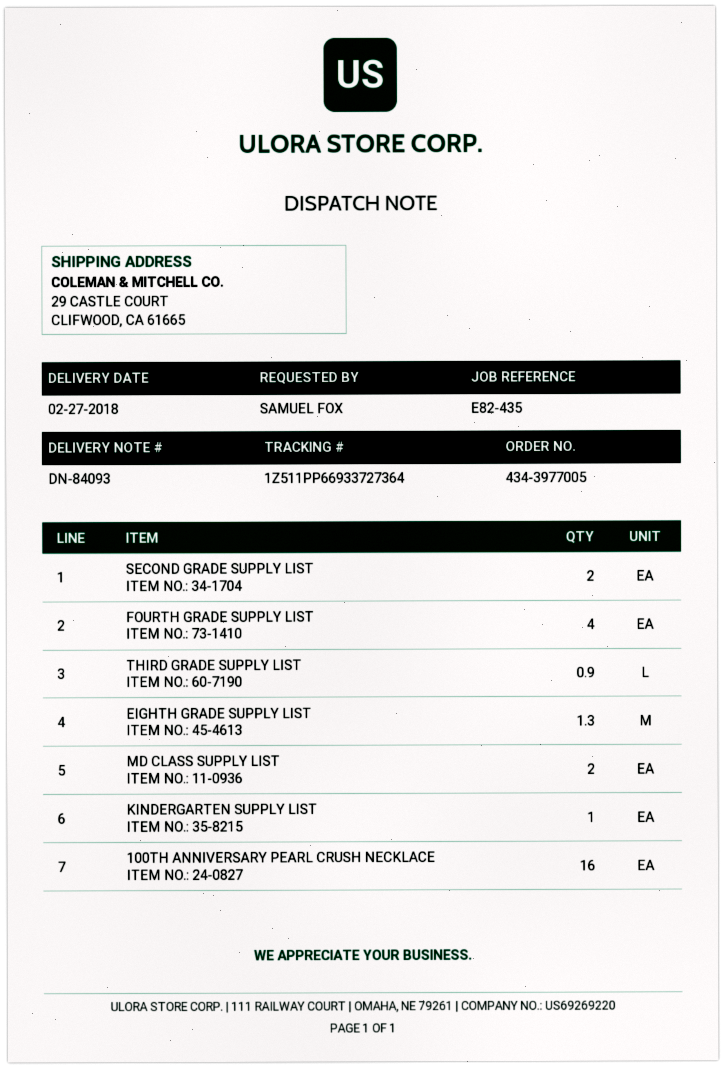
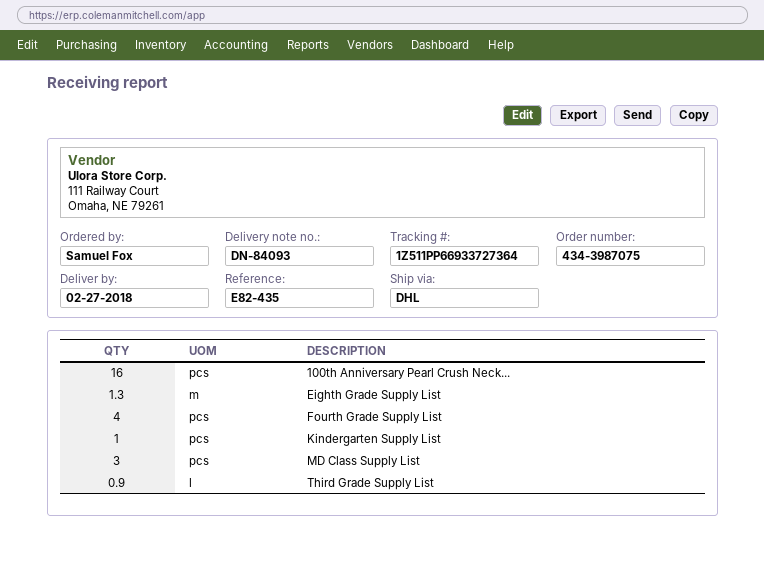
order number: 434-3977005 -> 434-3987075
SECOND GRADE SUPPLY LIST: 2 -> none
MD CLASS SUPPLY LIST: 2 -> 3

